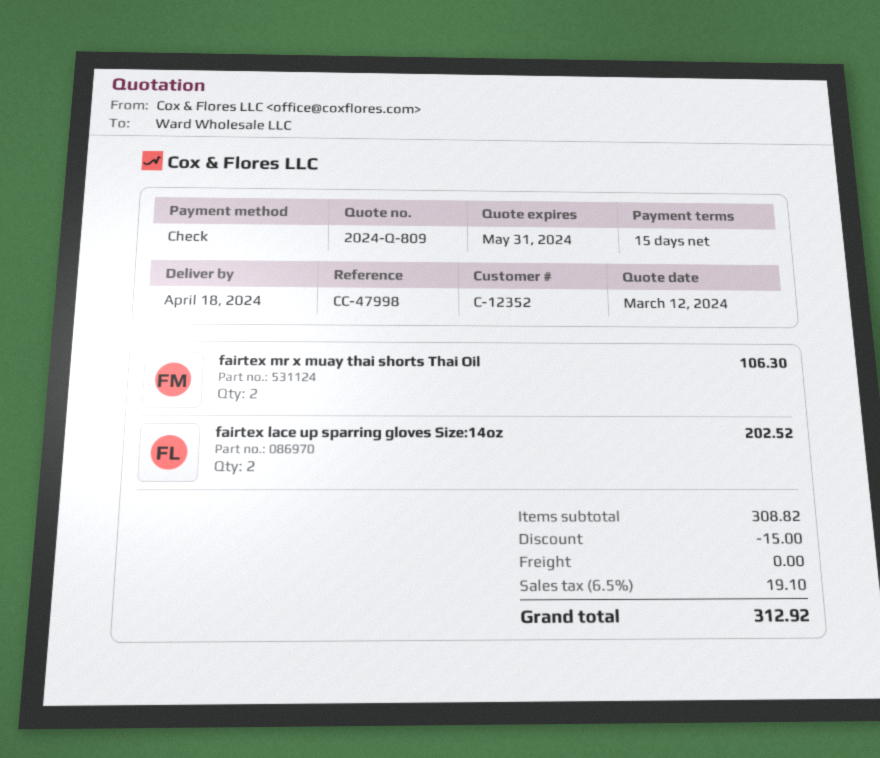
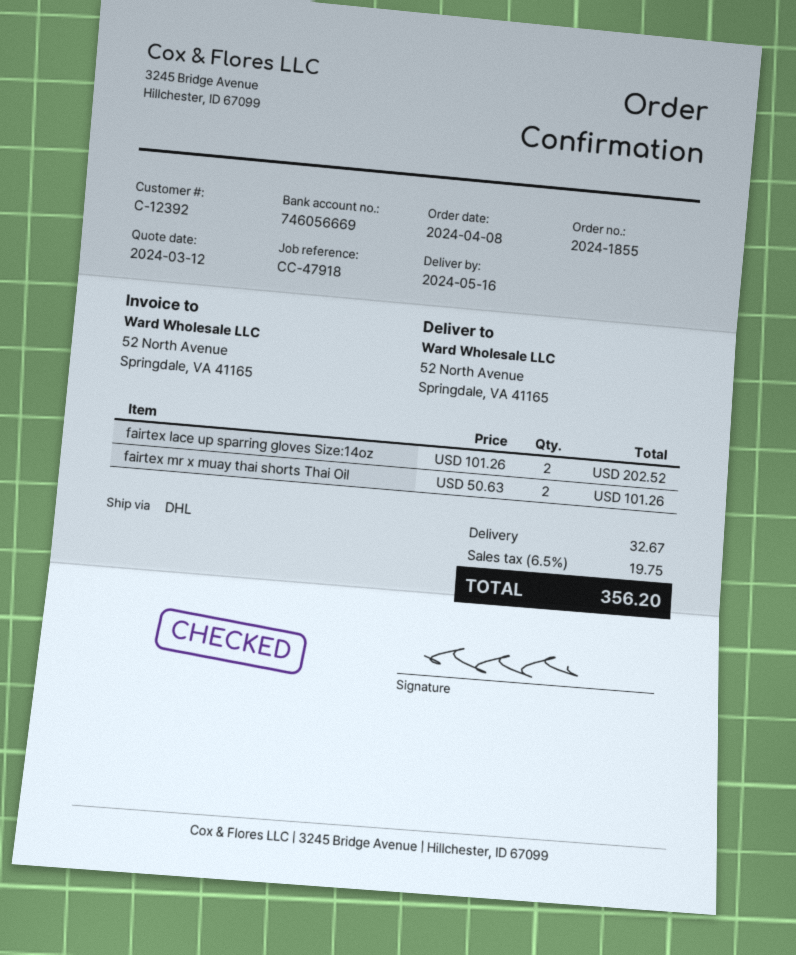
delivery date: 2024-04-18 -> 2024-05-16
customer number: C-12352 -> C-12392
reference: CC-47998 -> CC-47918
fairtex mr x muay thai shorts Thai Oil: 2 for 106.30 -> 2 for 101.26
discount: 15.00 -> none
shipping: 0.00 -> 32.67
tax: 6.5% = 19.10 -> 6.5% = 19.75
total: 312.92 -> 356.20

